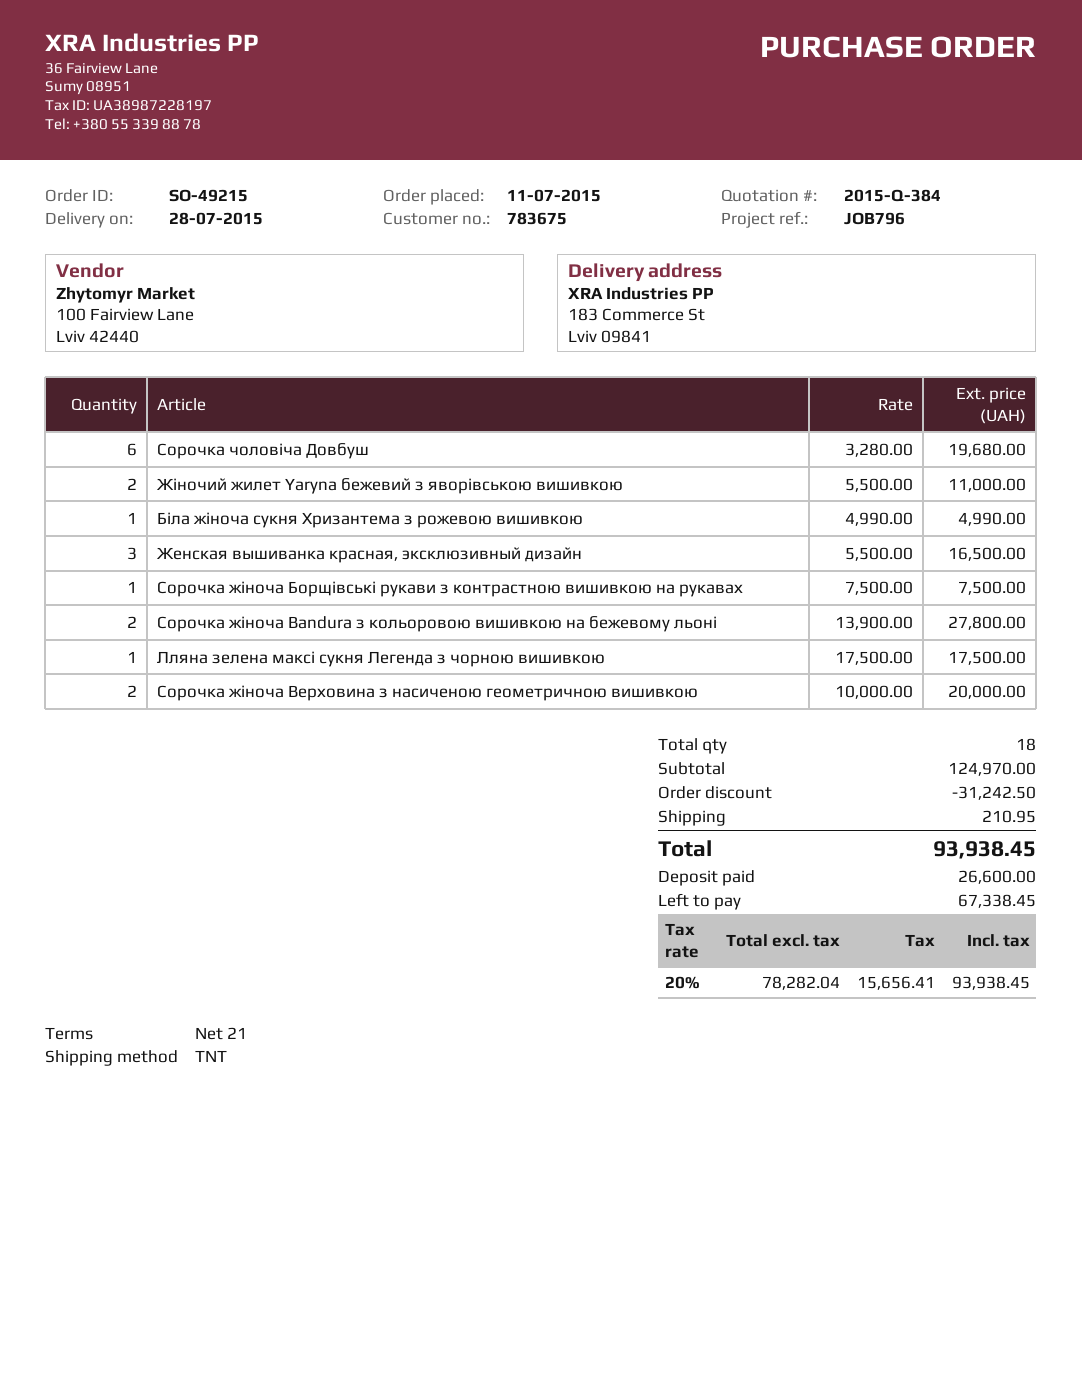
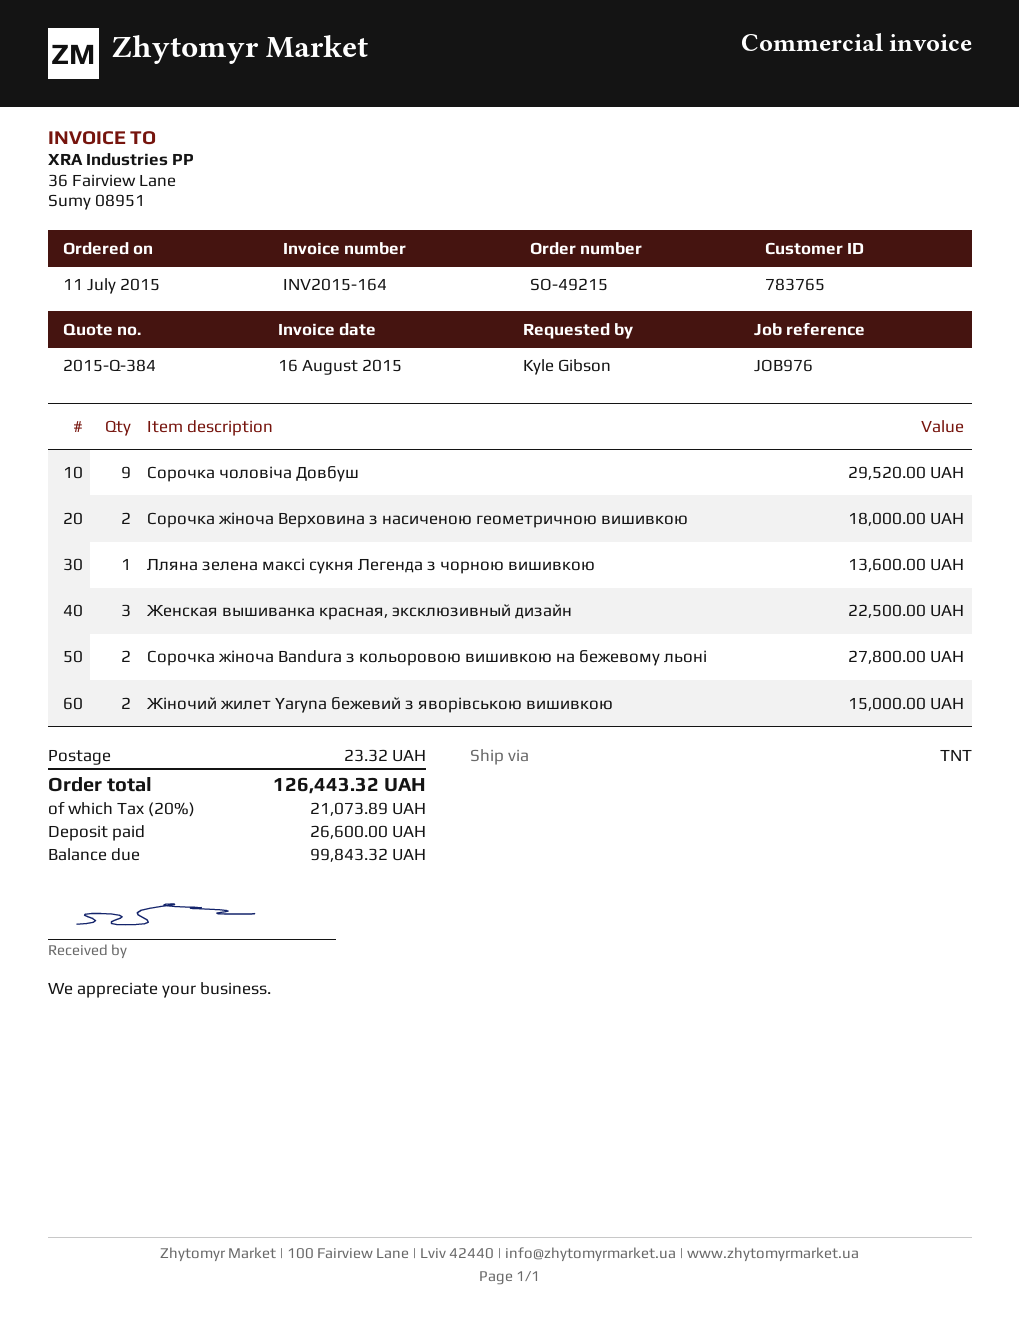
customer number: 783675 -> 783765
reference: JOB796 -> JOB976
Сорочка чоловіча Довбуш: 6 for 19680.00 -> 9 for 29520.00
Жіночий жилет Yaryna бежевий з яворівською вишивкою: 2 for 11000.00 -> 2 for 15000.00
Біла жіноча сукня Хризантема з рожевою вишивкою: 1 for 4990.00 -> none
Женская вышиванка красная, эксклюзивный дизайн: 3 for 16500.00 -> 3 for 22500.00
Сорочка жіноча Борщівські рукави з контрастною вишивкою на рукавах: 1 for 7500.00 -> none
Лляна зелена максі сукня Легенда з чорною вишивкою: 1 for 17500.00 -> 1 for 13600.00
Сорочка жіноча Верховина з насиченою геометричною вишивкою: 2 for 20000.00 -> 2 for 18000.00
discount: 31242.50 -> none
shipping: 210.95 -> 23.32
tax: 20% = 15656.41 -> 20% = 21073.89
total: 93938.45 -> 126443.32
balance: 67338.45 -> 99843.32

